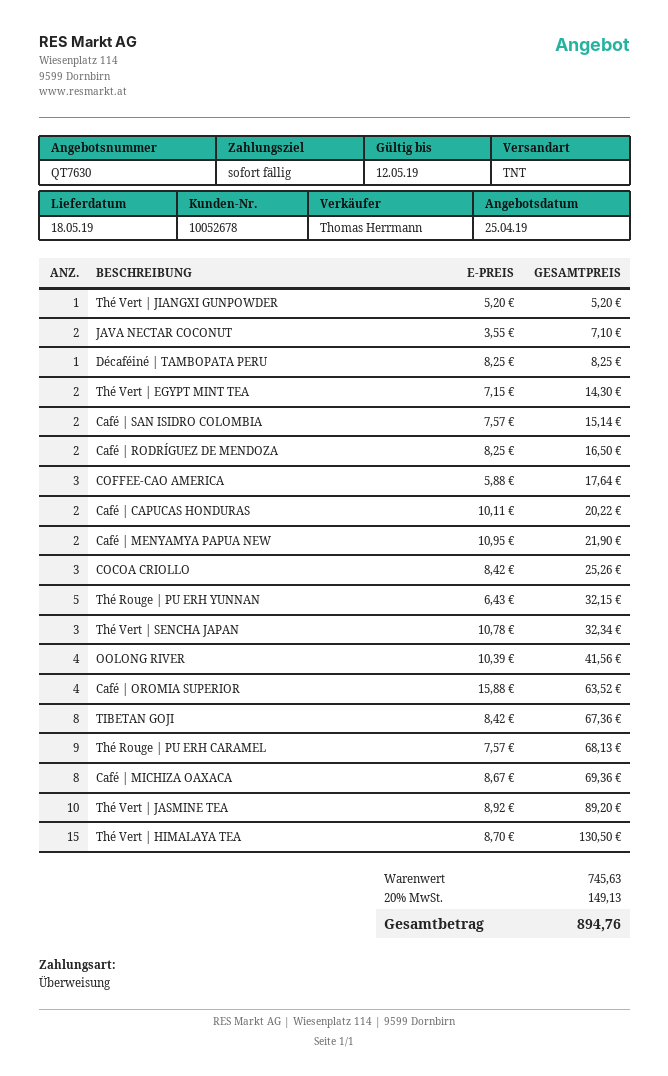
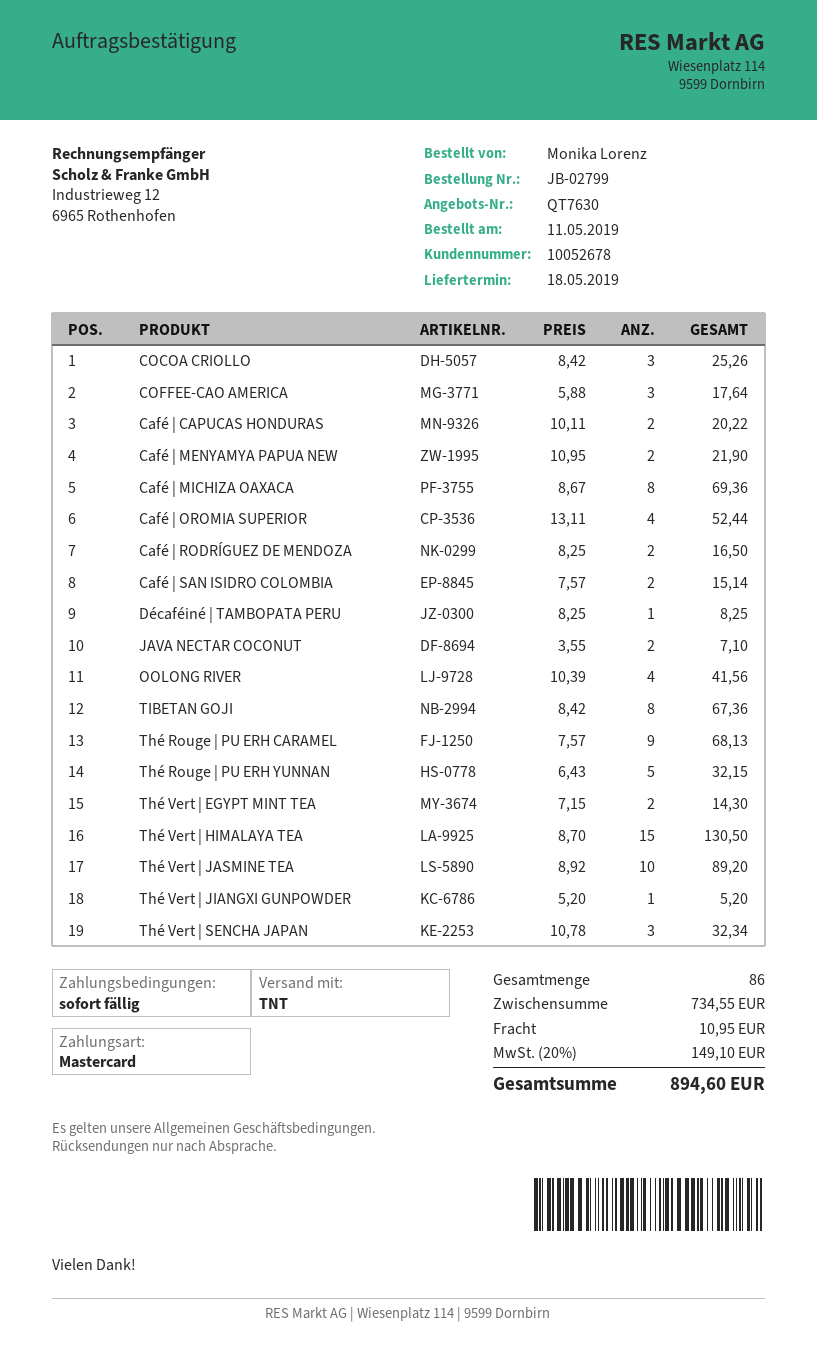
payment method: bank transfer -> Mastercard
Café | OROMIA SUPERIOR: 4 x 15.88 = 63.52 -> 4 x 13.11 = 52.44
subtotal: 745.63 -> 734.55
shipping: none -> 10.95
tax: 20% = 149.13 -> 20% = 149.10
total: 894.76 -> 894.60

